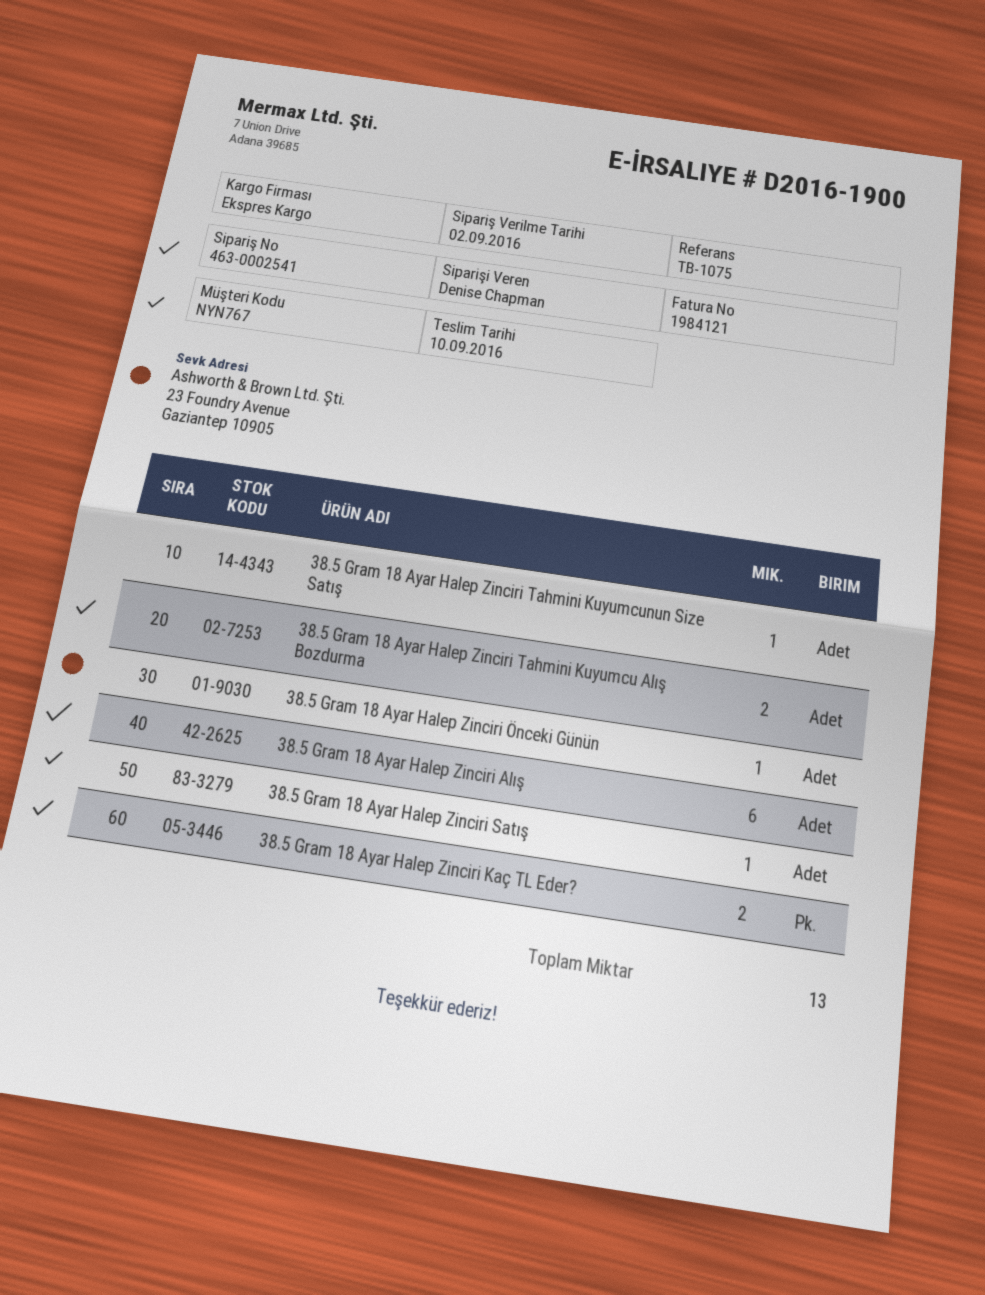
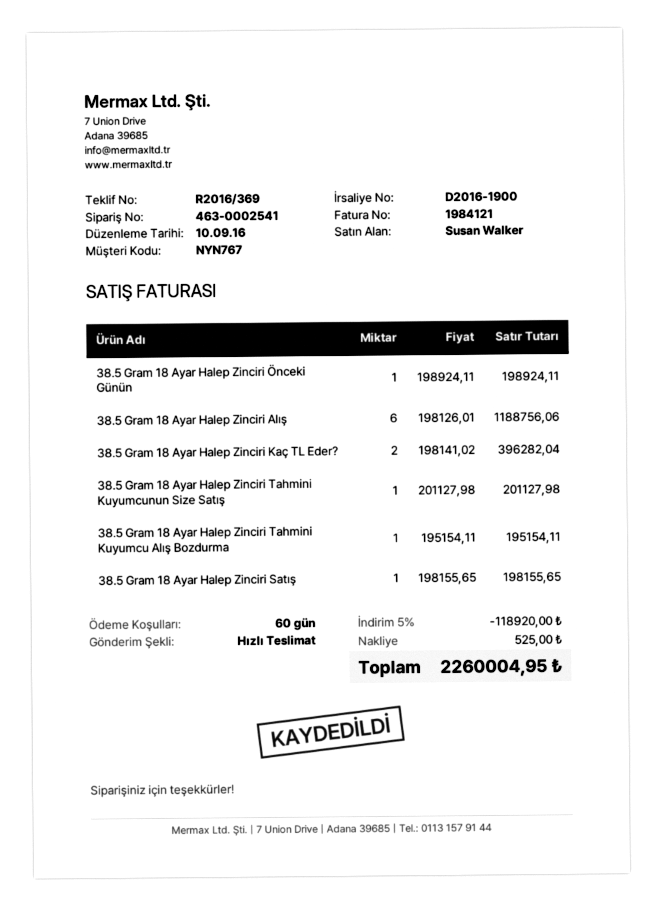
ordered by: Denise Chapman -> Susan Walker
38.5 Gram 18 Ayar Halep Zinciri Tahmini Kuyumcu Alış Bozdurma: 2 -> 1

